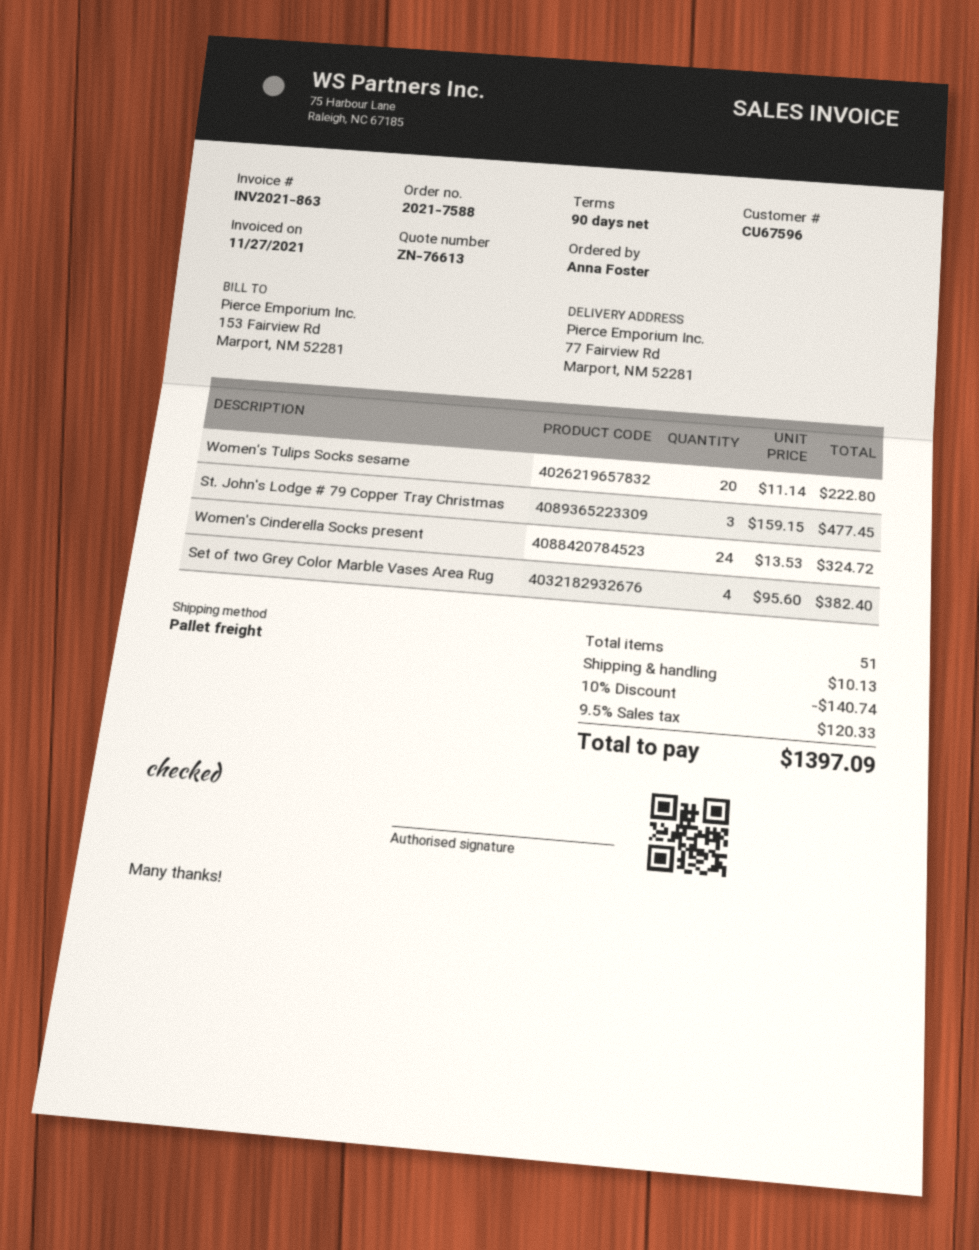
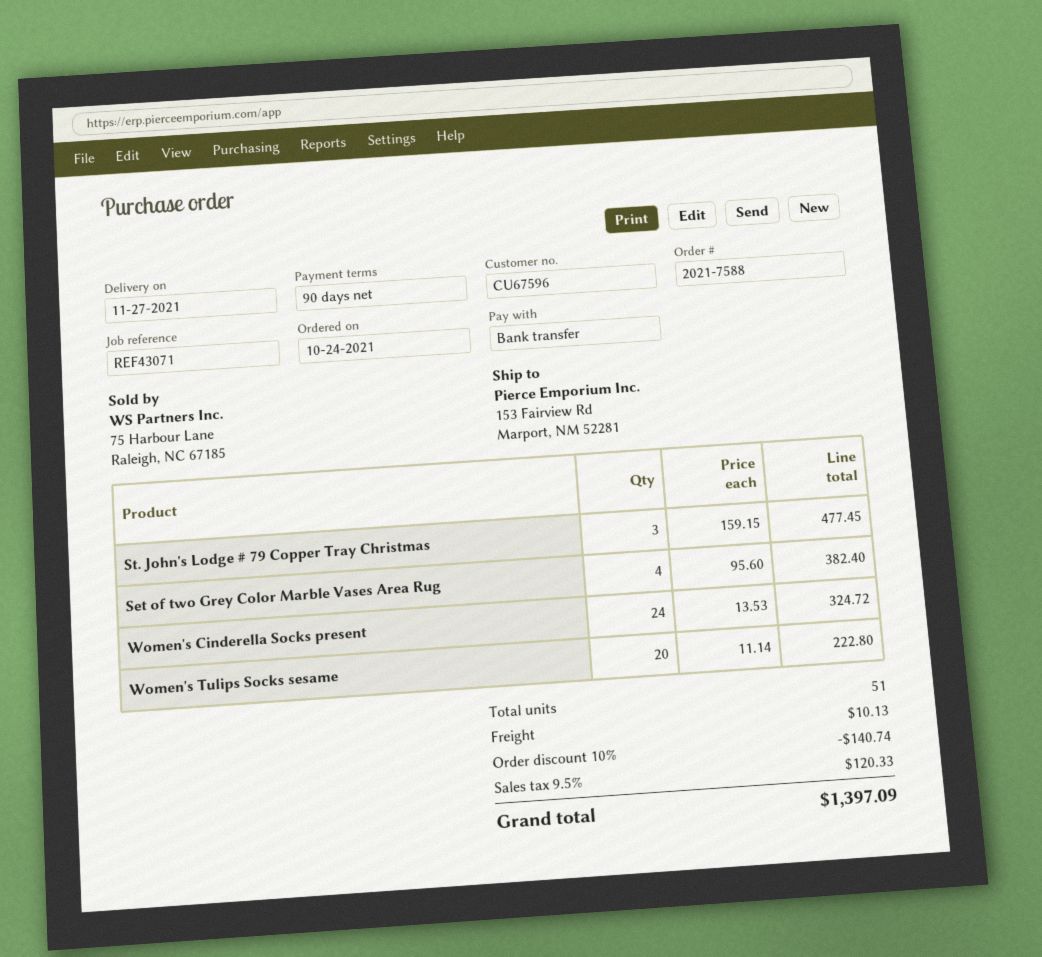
ship to: 77 Fairview Rd, Marport, NM 52281 -> 153 Fairview Rd, Marport, NM 52281

